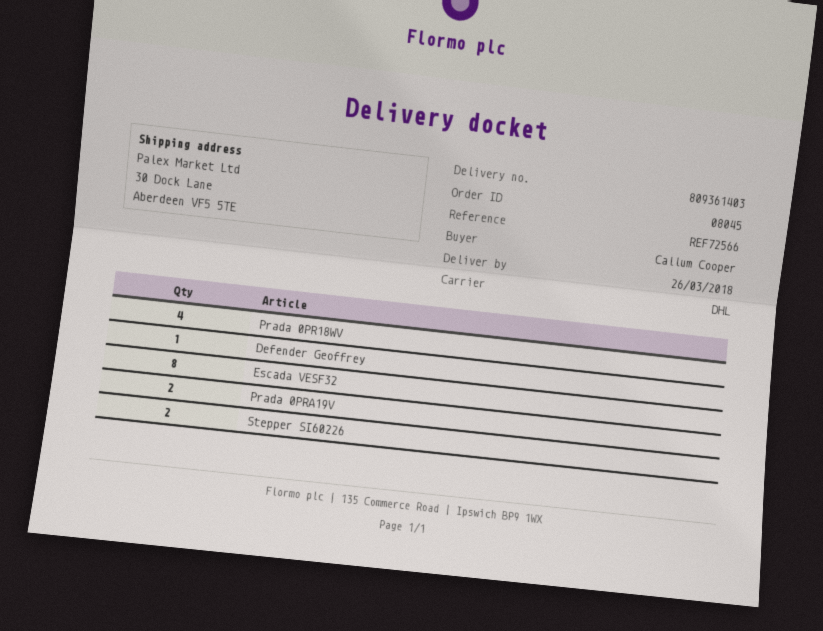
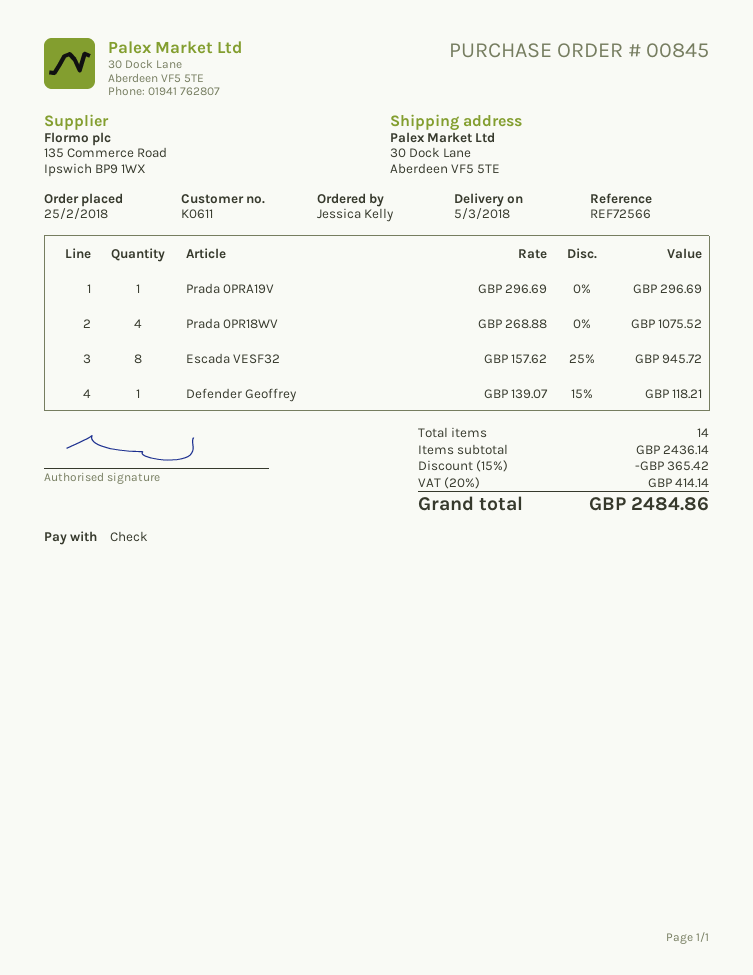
order number: 08045 -> 00845
delivery date: 2018-03-26 -> 2018-03-05
ordered by: Callum Cooper -> Jessica Kelly
Prada 0PRA19V: 2 -> 1
Stepper SI60226: 2 -> none

